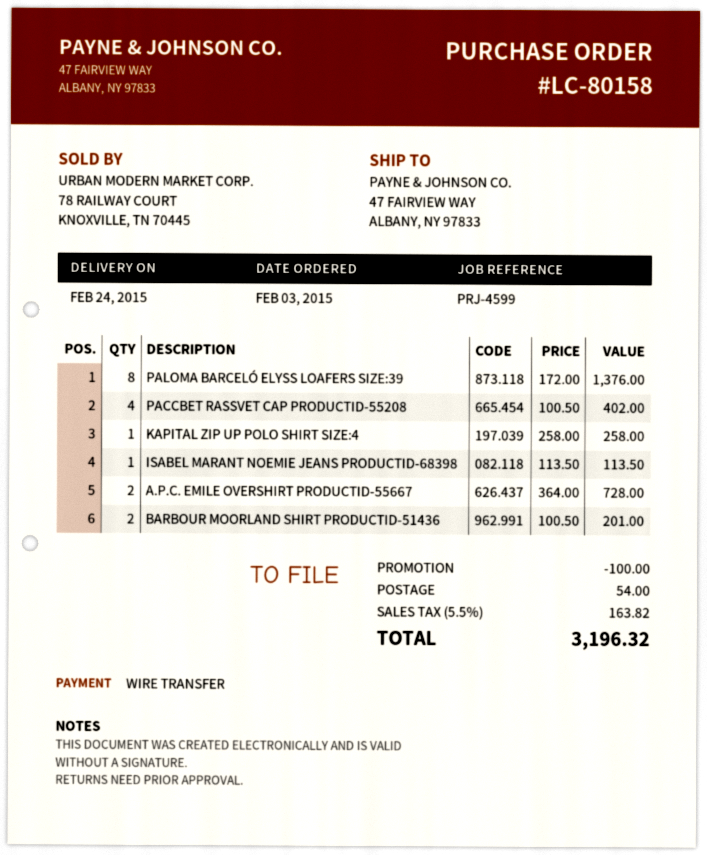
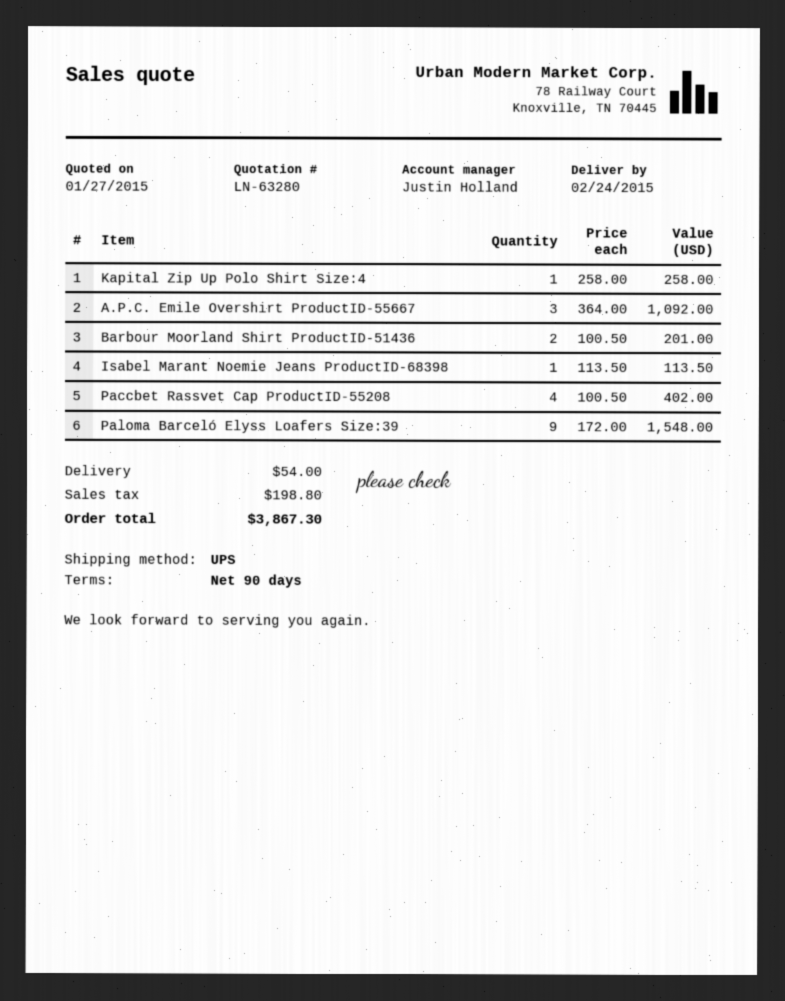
PALOMA BARCELÓ ELYSS LOAFERS SIZE:39: 8 x 172.00 = 1376.00 -> 9 x 172.00 = 1548.00
A.P.C. EMILE OVERSHIRT PRODUCTID-55667: 2 x 364.00 = 728.00 -> 3 x 364.00 = 1092.00
discount: 100.00 -> none
tax: 163.82 -> 198.80
total: 3196.32 -> 3867.30

